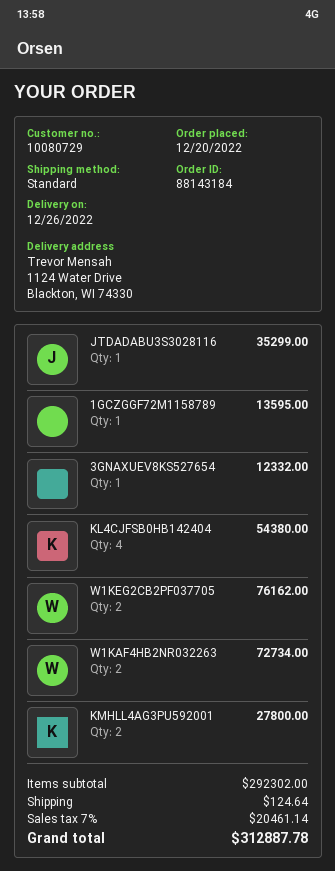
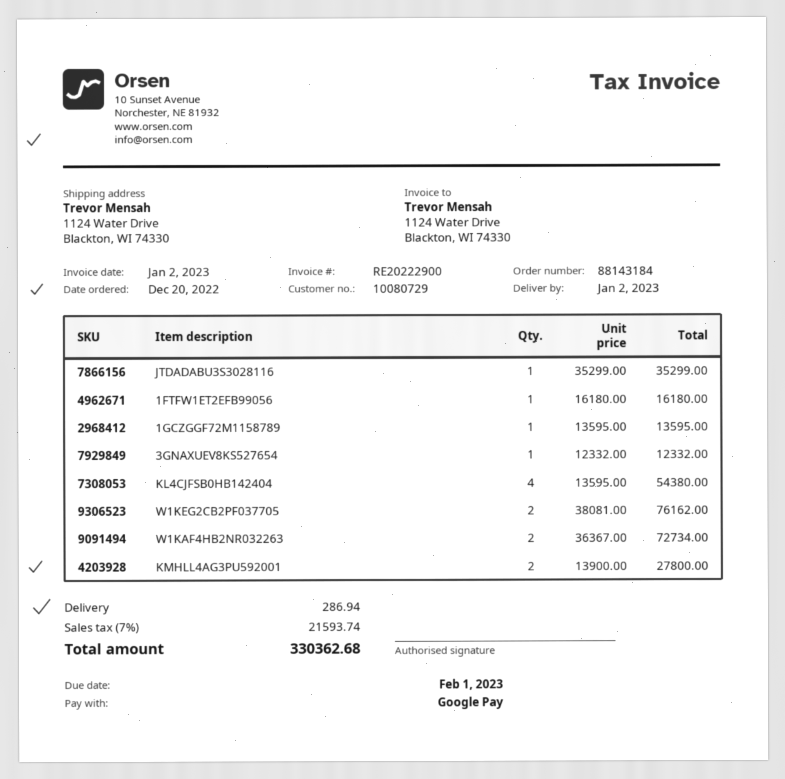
delivery date: 2022-12-26 -> 2023-01-02
1FTFW1ET2EFB99056: none -> 1 for 16180.00
shipping: 124.64 -> 286.94
tax: 7% = 20461.14 -> 7% = 21593.74
total: 312887.78 -> 330362.68

